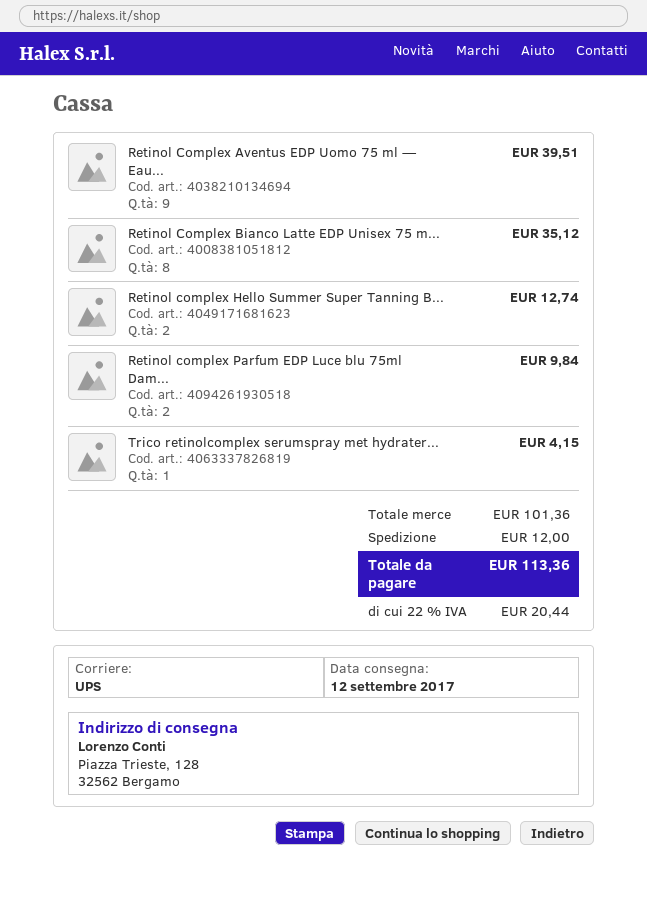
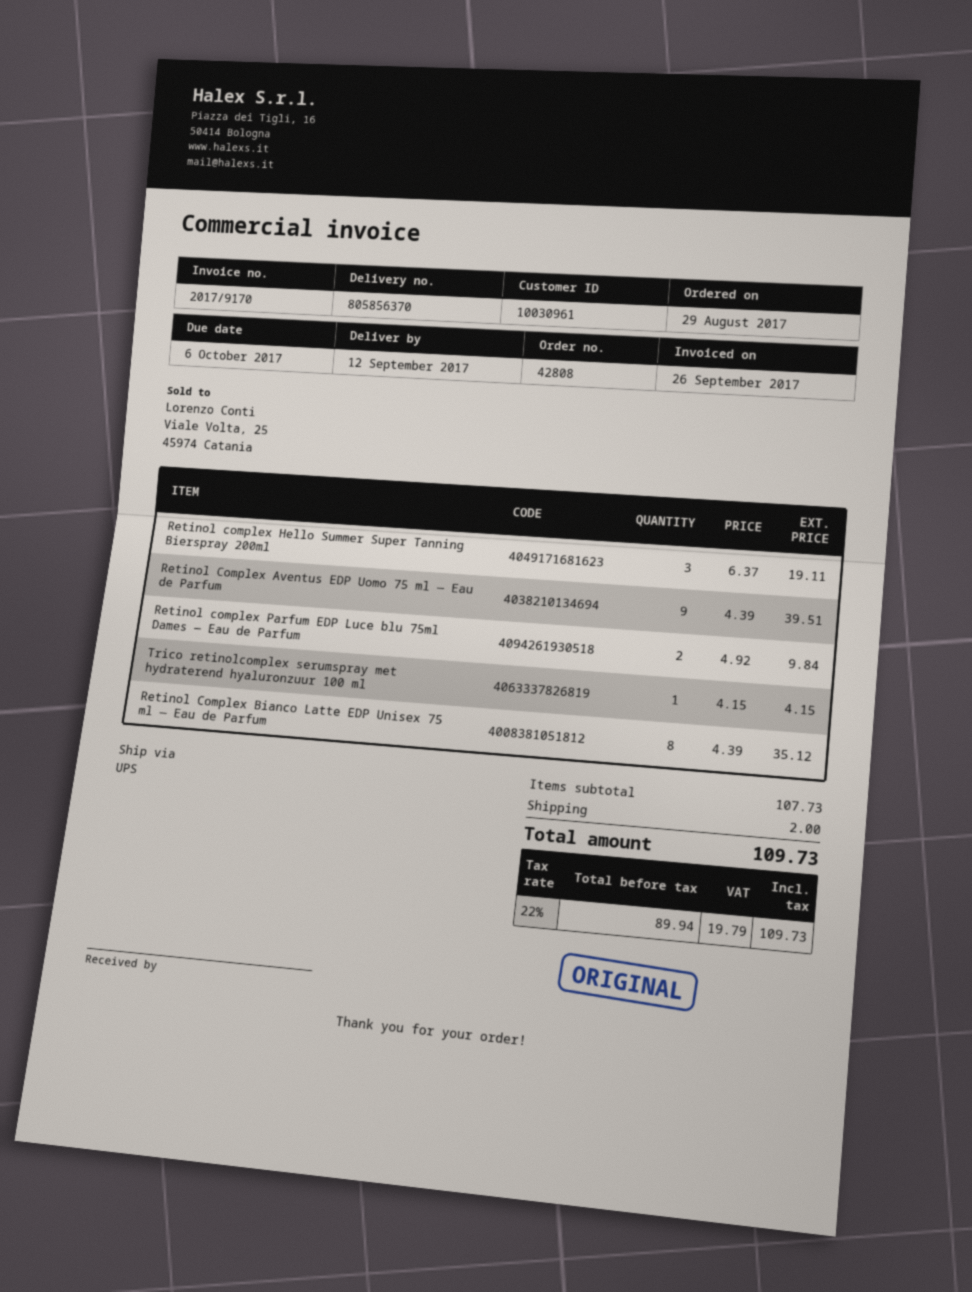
Retinol complex Hello Summer Super Tanning B...: 2 for 12.74 -> 3 for 19.11
subtotal: 101.36 -> 107.73
shipping: 12.00 -> 2.00
tax: 22% = 20.44 -> 22% = 19.79
total: 113.36 -> 109.73

